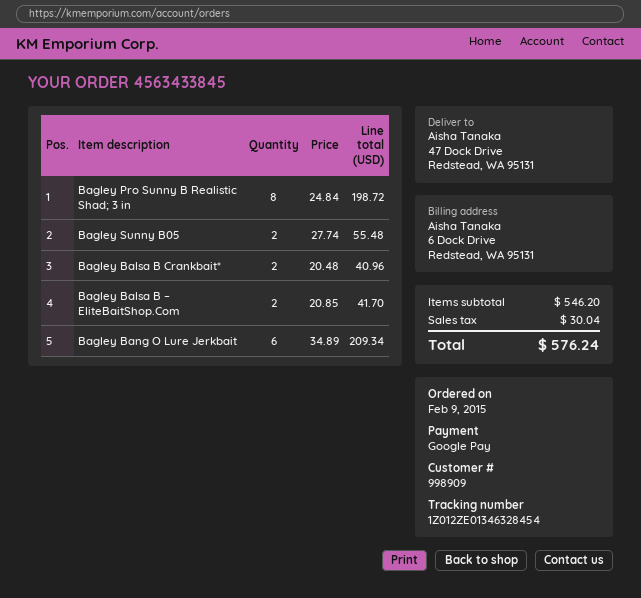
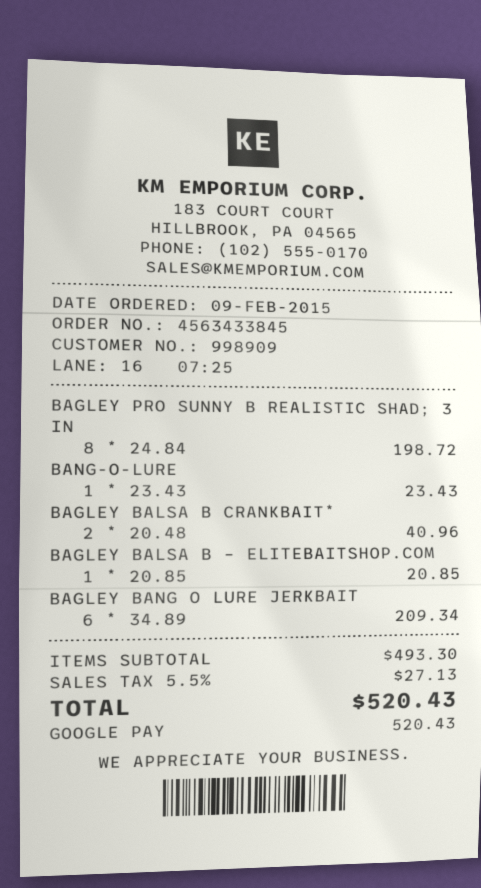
Bagley Sunny B05: 2 x 27.74 = 55.48 -> none
Bagley Balsa B – EliteBaitShop.Com: 2 x 20.85 = 41.70 -> 1 x 20.85 = 20.85
BANG-O-LURE: none -> 1 x 23.43 = 23.43
subtotal: 546.20 -> 493.30
tax: 30.04 -> 27.13
total: 576.24 -> 520.43

